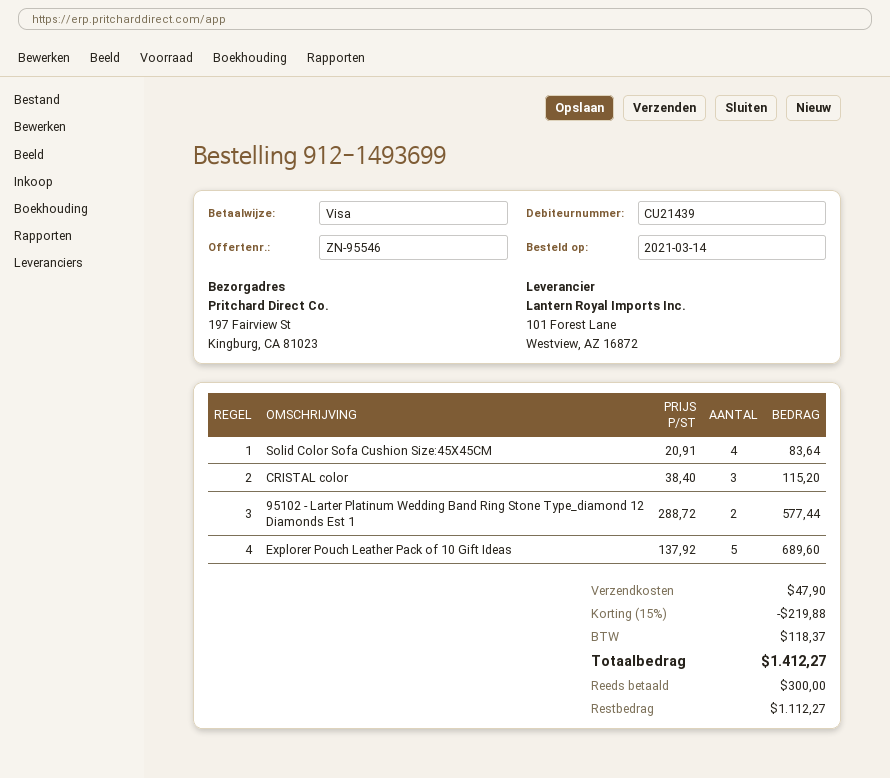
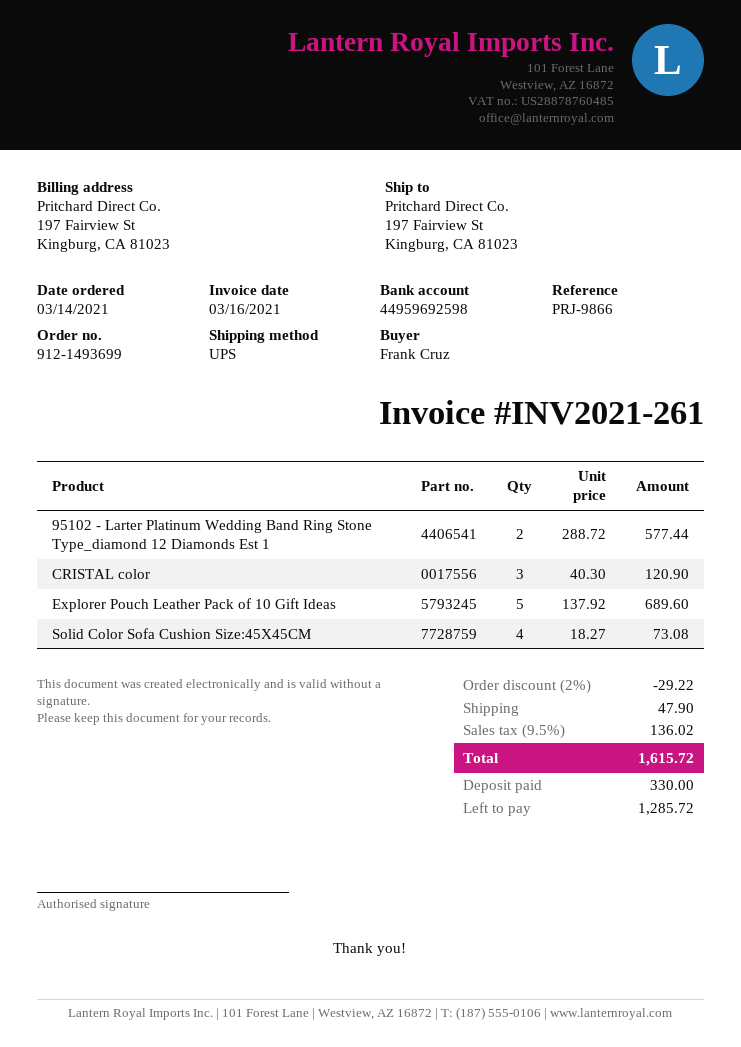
Solid Color Sofa Cushion Size:45X45CM: 4 x 20.91 = 83.64 -> 4 x 18.27 = 73.08
CRISTAL color: 3 x 38.40 = 115.20 -> 3 x 40.30 = 120.90
discount: 15% = 219.88 -> 2% = 29.22
tax: 118.37 -> 136.02
total: 1412.27 -> 1615.72
deposit: 300.00 -> 330.00
balance: 1112.27 -> 1285.72

